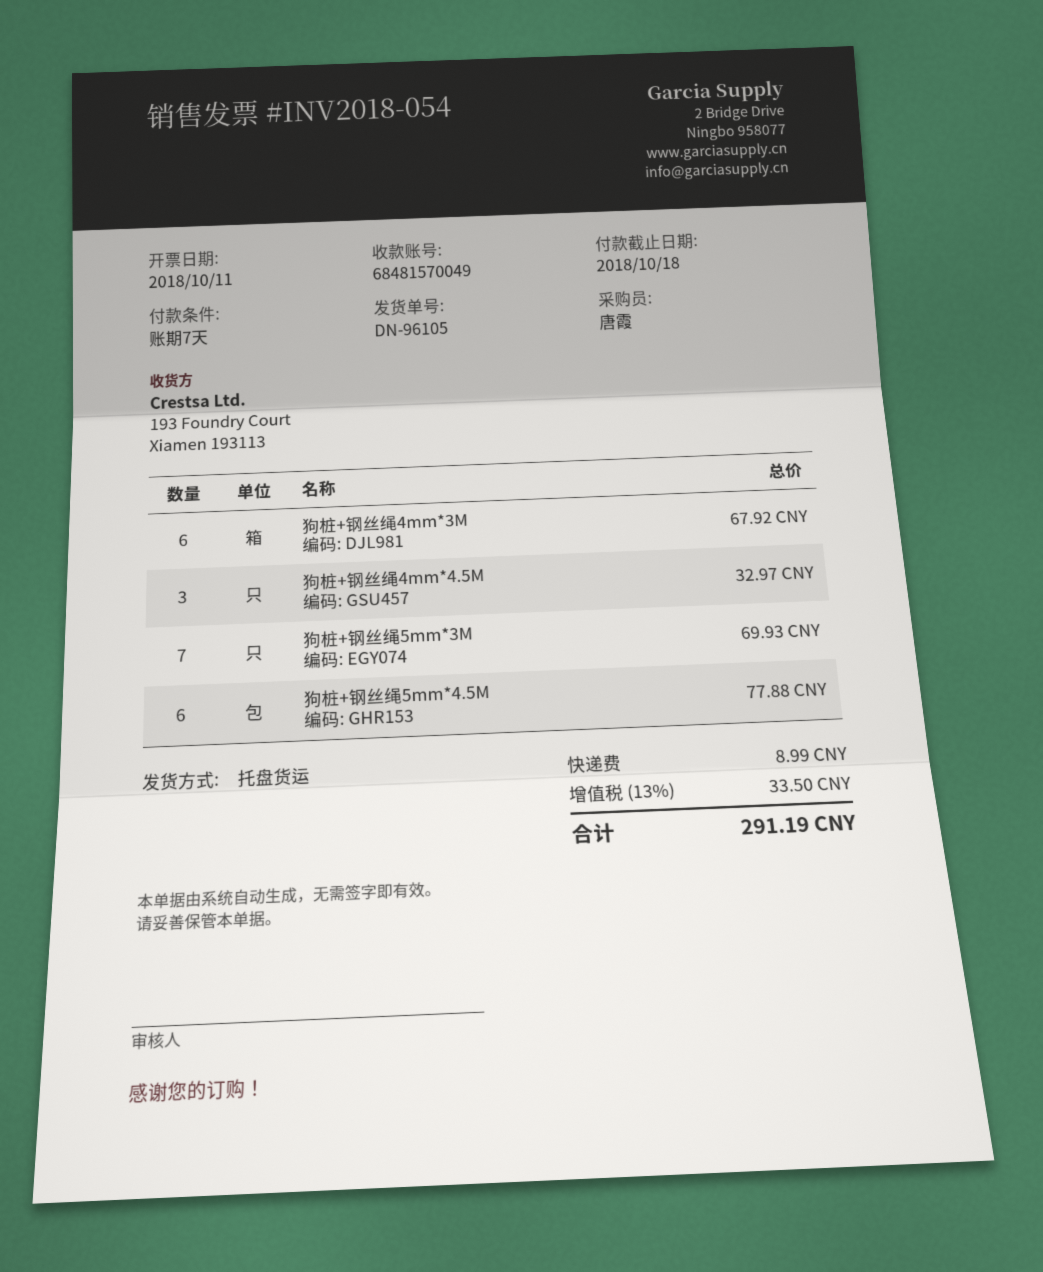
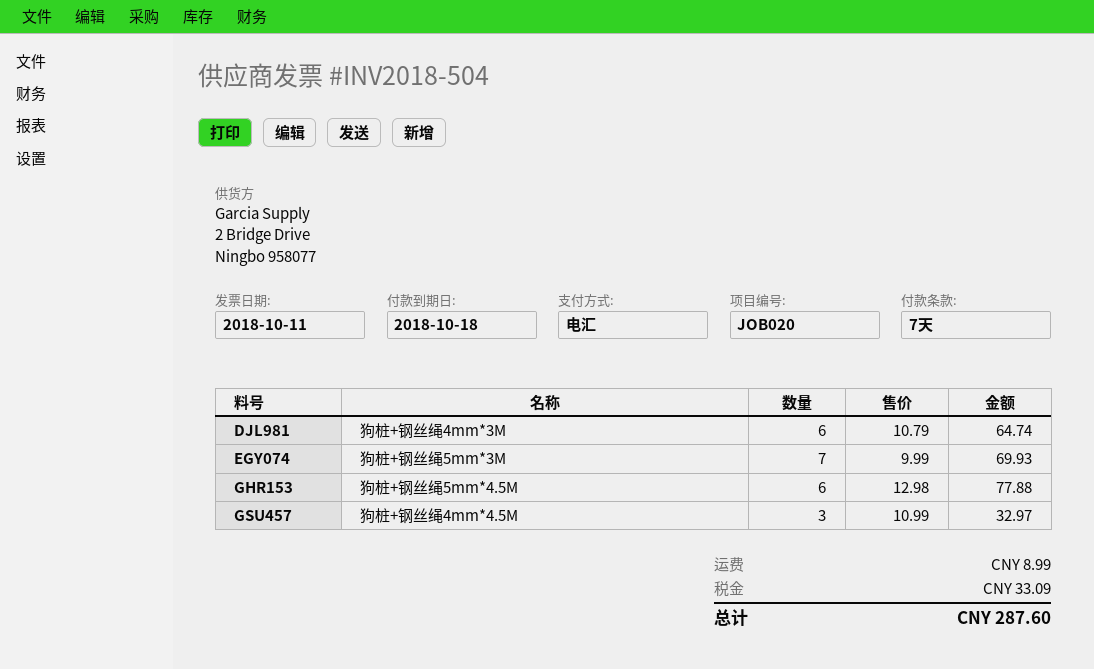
invoice number: INV2018-054 -> INV2018-504
狗桩+钢丝绳4mm*3M: 6 for 67.92 -> 6 for 64.74
tax: 33.50 -> 33.09
total: 291.19 -> 287.60

